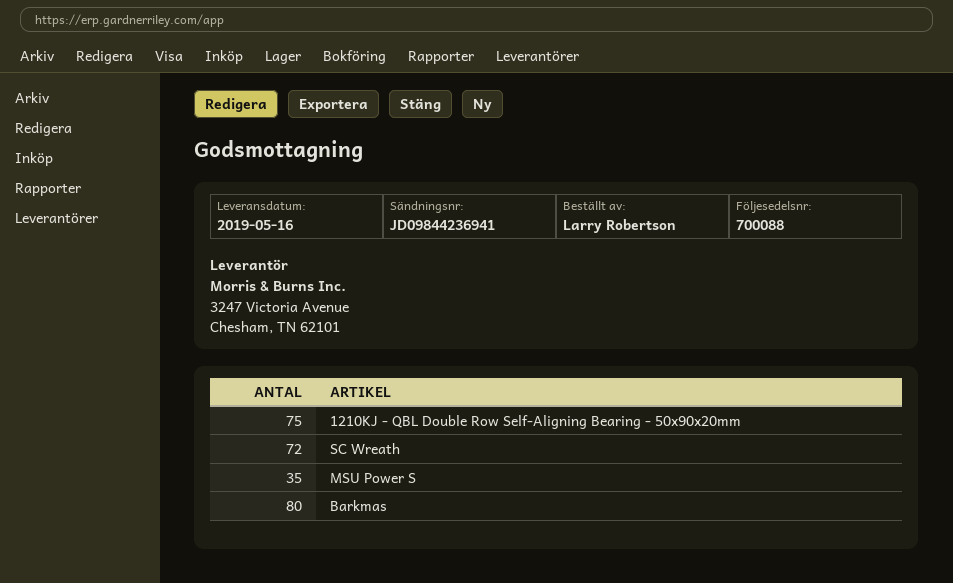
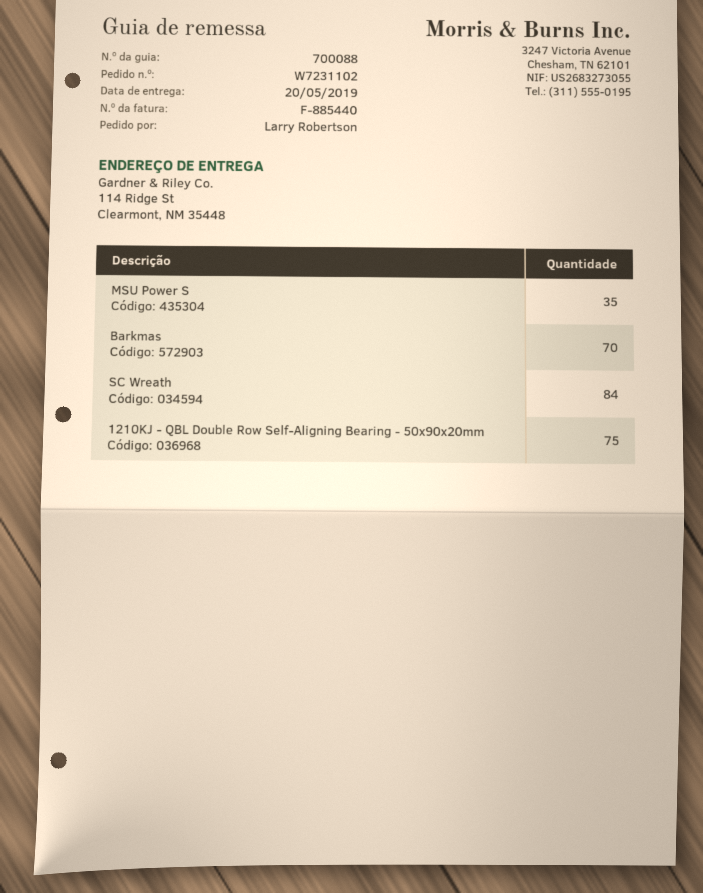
delivery date: 2019-05-16 -> 2019-05-20
SC Wreath: 72 -> 84
Barkmas: 80 -> 70

